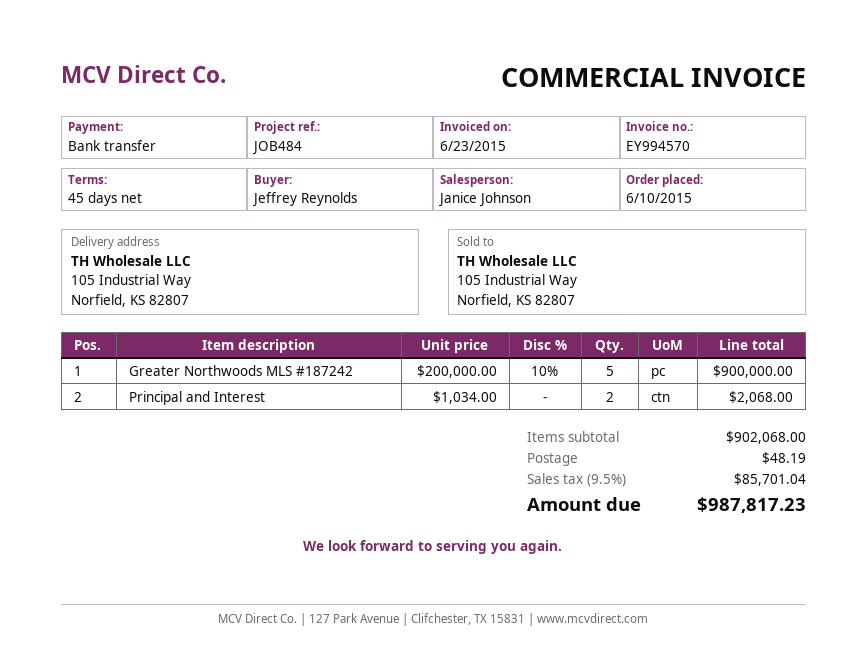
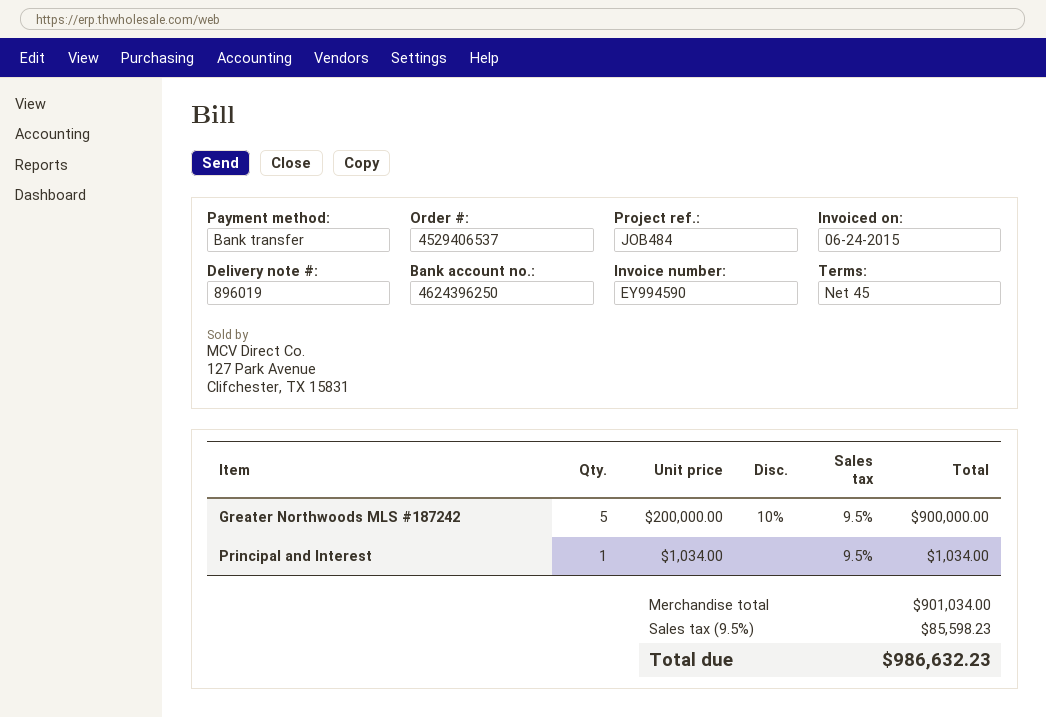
invoice number: EY994570 -> EY994590
invoice date: 2015-06-23 -> 2015-06-24
Principal and Interest: 2 x 1034.00 = 2068.00 -> 1 x 1034.00 = 1034.00
subtotal: 902068.00 -> 901034.00
shipping: 48.19 -> none
tax: 9.5% = 85701.04 -> 9.5% = 85598.23
total: 987817.23 -> 986632.23

